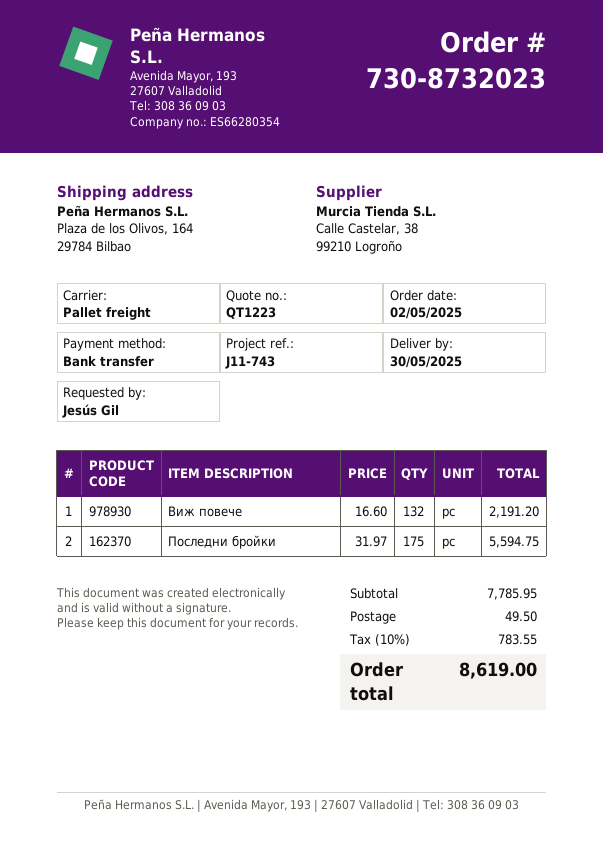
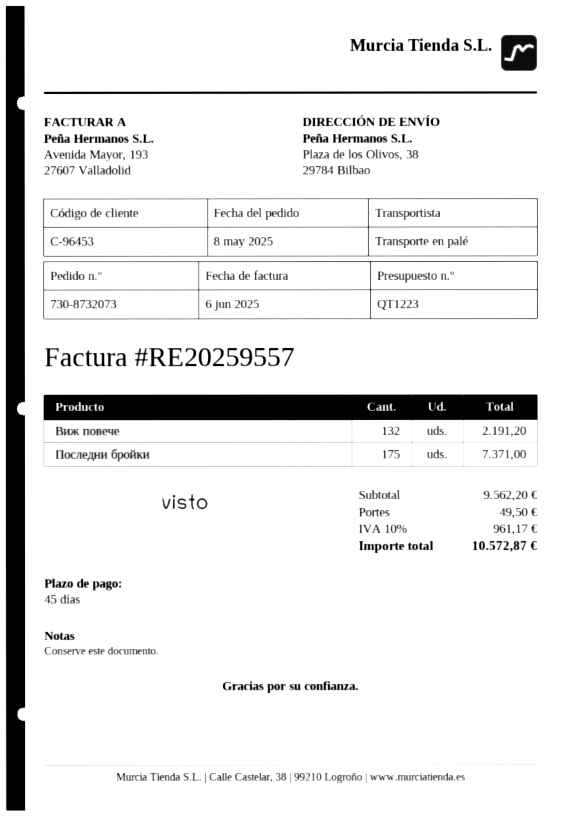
order number: 730-8732023 -> 730-8732073
order date: 2025-05-02 -> 2025-05-08
ship to: Plaza de los Olivos, 164, 29784 Bilbao -> Plaza de los Olivos, 38, 29784 Bilbao
Последни бройки: 175 for 5594.75 -> 175 for 7371.00
subtotal: 7785.95 -> 9562.20
tax: 10% = 783.55 -> 10% = 961.17
total: 8619.00 -> 10572.87

